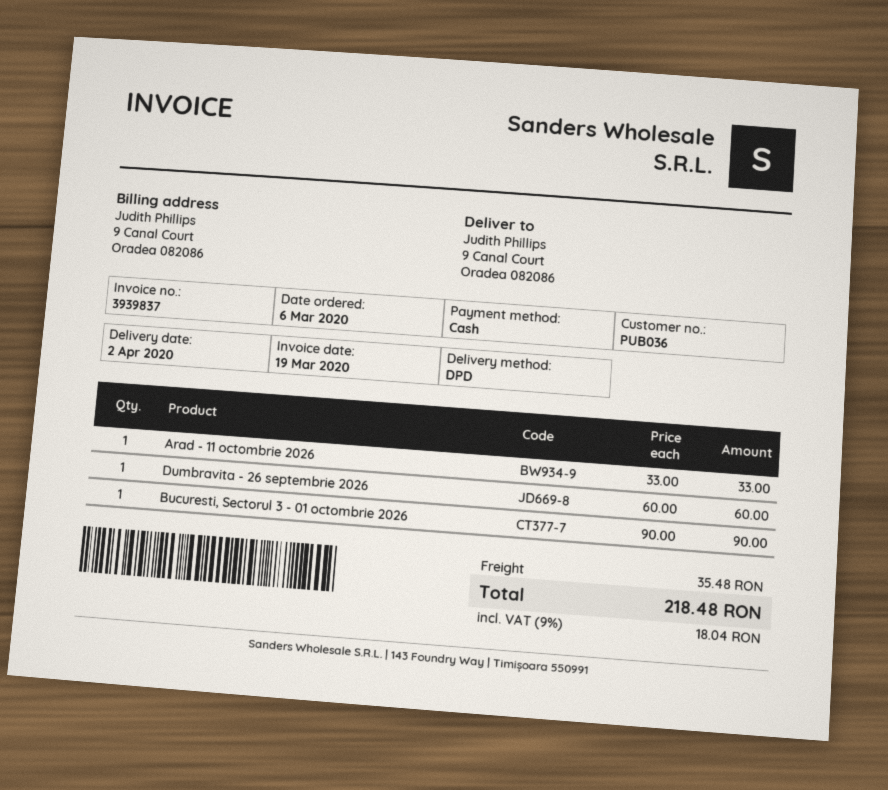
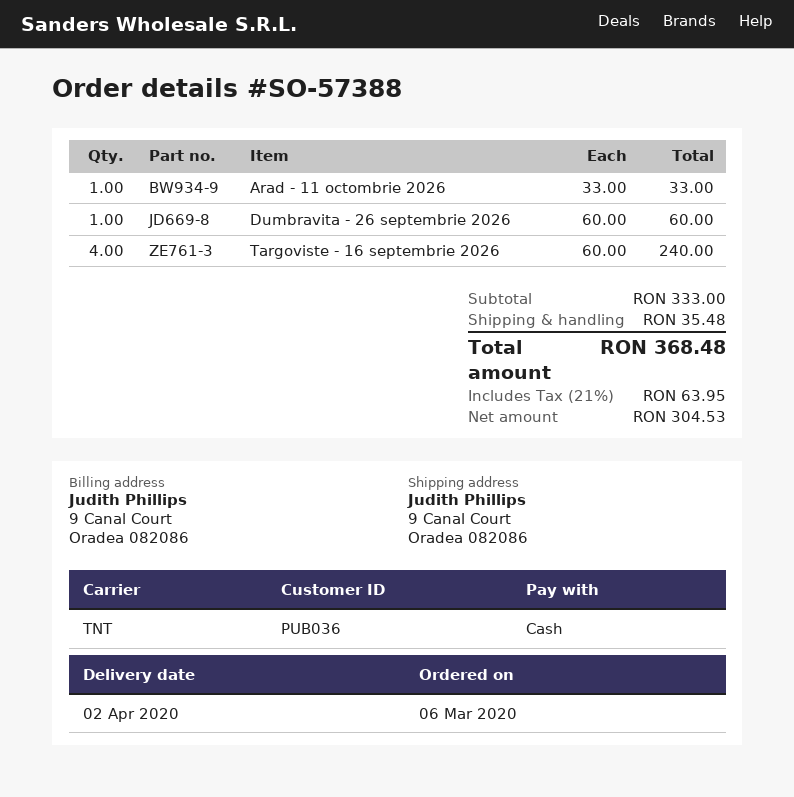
shipping method: DPD -> TNT
Bucuresti, Sectorul 3 - 01 octombrie 2026: 1 x 90.00 = 90.00 -> none
Targoviste - 16 septembrie 2026: none -> 4 x 60.00 = 240.00
tax: 9% = 18.04 -> 21% = 63.95
total: 218.48 -> 368.48

